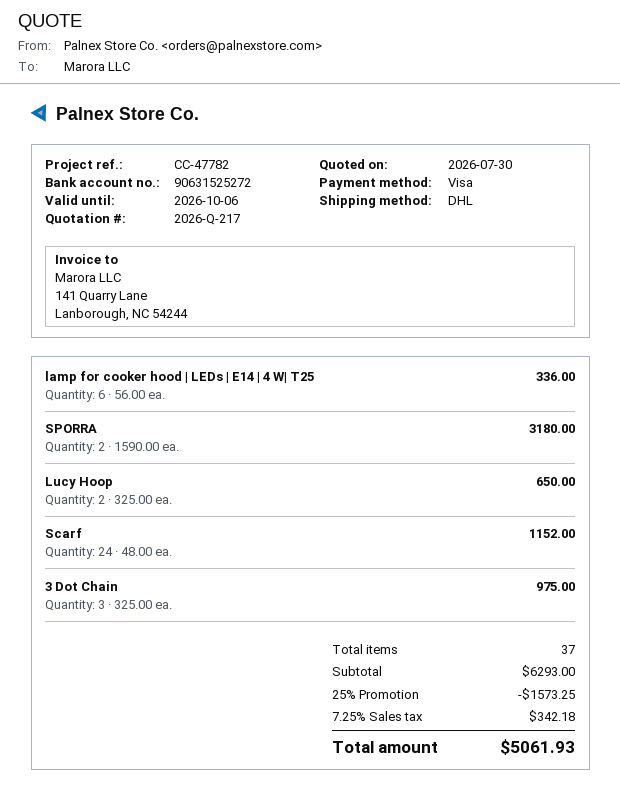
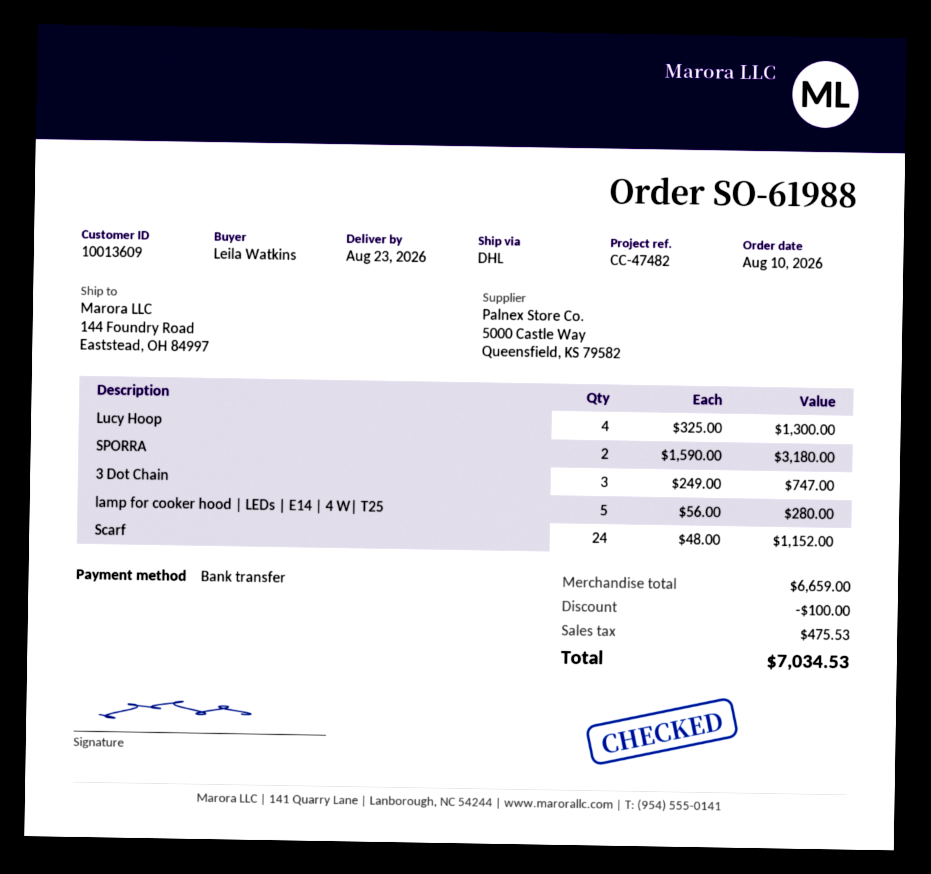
reference: CC-47782 -> CC-47482
payment method: Visa -> bank transfer
lamp for cooker hood | LEDs | E14 | 4 W| T25: 6 x 56.00 = 336.00 -> 5 x 56.00 = 280.00
Lucy Hoop: 2 x 325.00 = 650.00 -> 4 x 325.00 = 1300.00
3 Dot Chain: 3 x 325.00 = 975.00 -> 3 x 249.00 = 747.00
subtotal: 6293.00 -> 6659.00
discount: 1573.25 -> 100.00
tax: 342.18 -> 475.53
total: 5061.93 -> 7034.53

